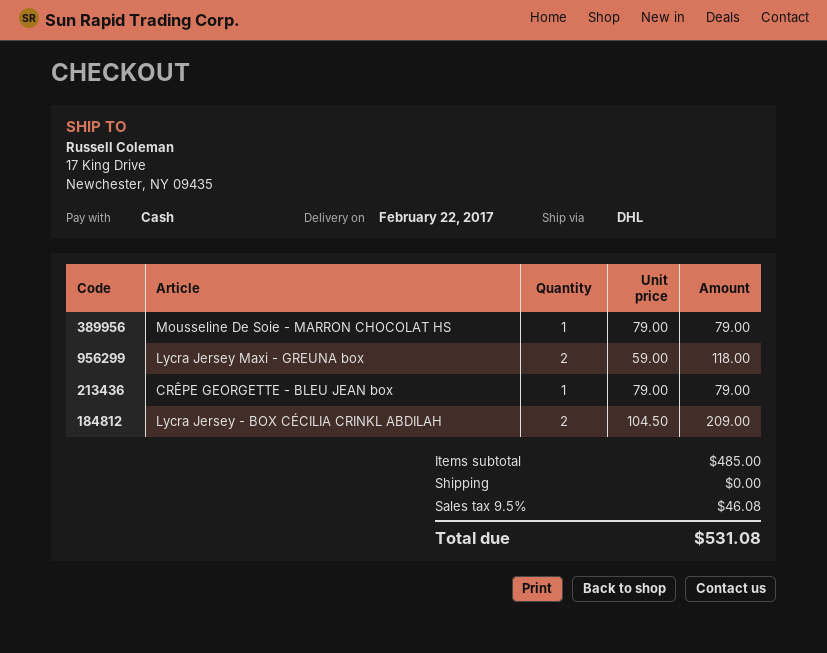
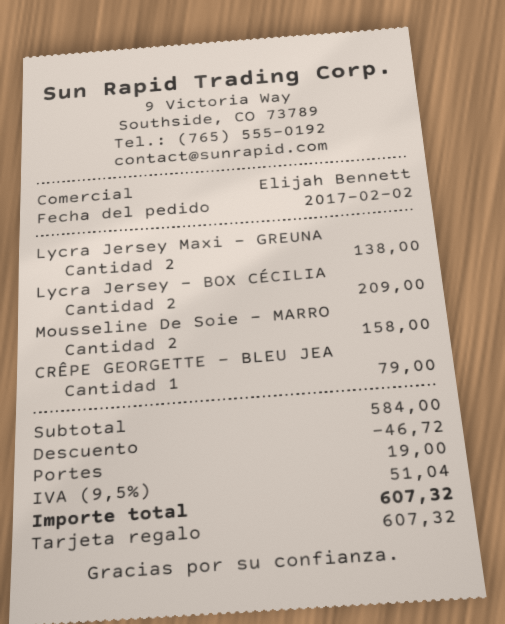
payment method: cash -> gift card
Mousseline De Soie - MARRON CHOCOLAT HS: 1 for 79.00 -> 2 for 158.00
Lycra Jersey Maxi - GREUNA box: 2 for 118.00 -> 2 for 138.00
subtotal: 485.00 -> 584.00
discount: none -> 46.72
shipping: 0.00 -> 19.00
tax: 9.5% = 46.08 -> 9.5% = 51.04
total: 531.08 -> 607.32

